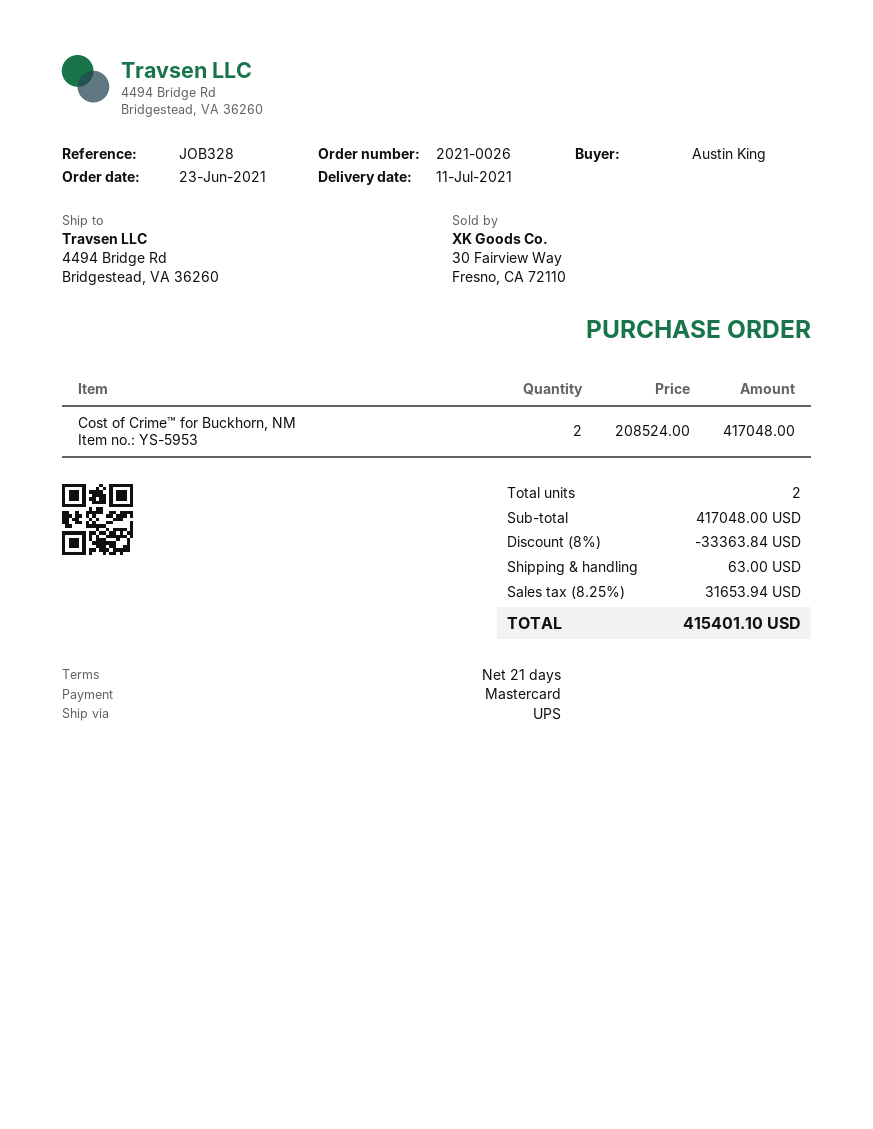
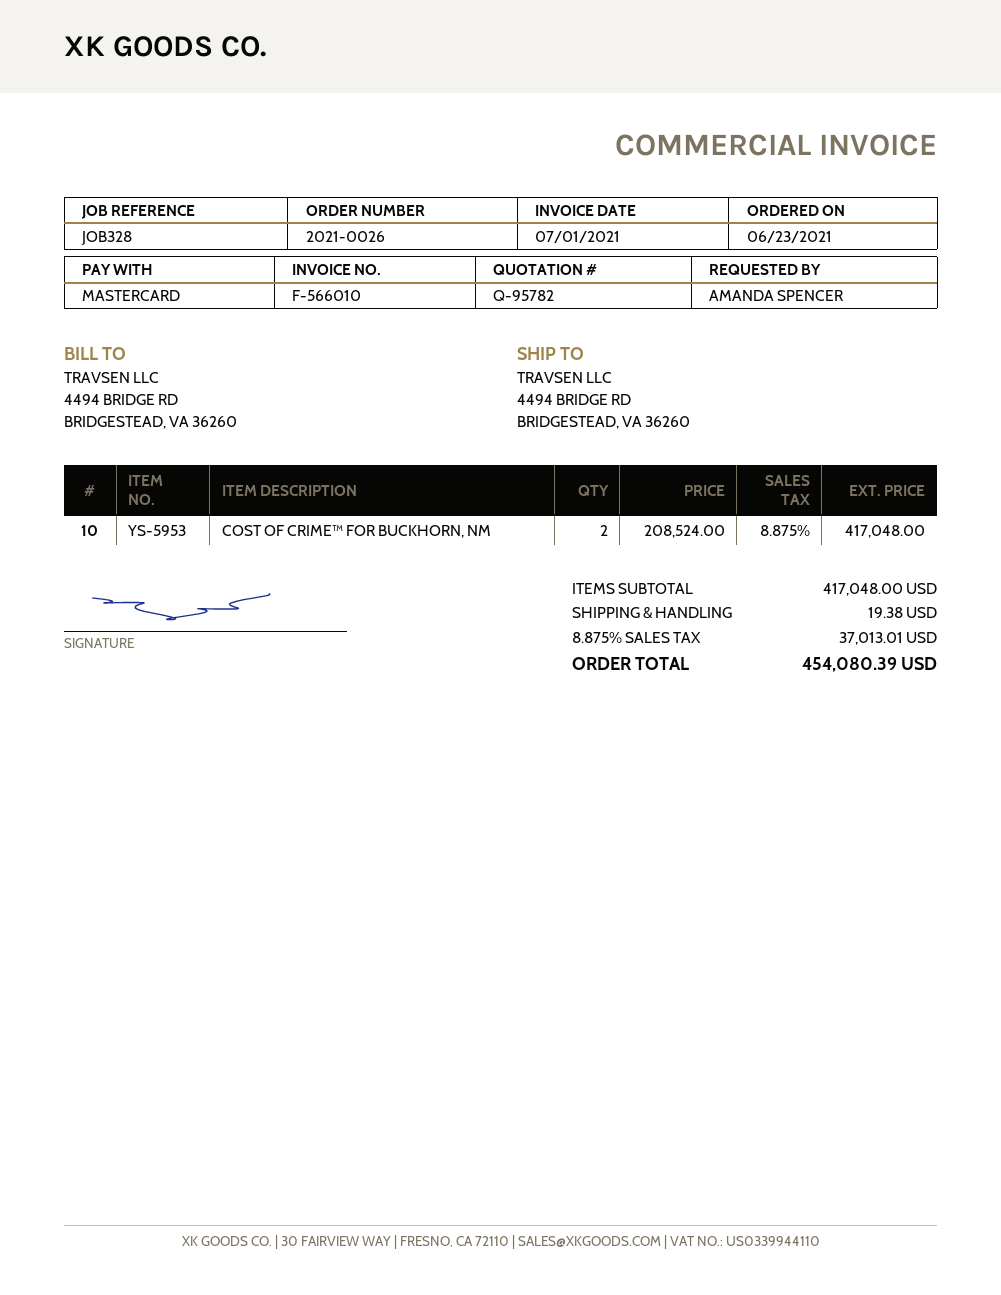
ordered by: Austin King -> AMANDA SPENCER
discount: 8% = 33363.84 -> none
shipping: 63.00 -> 19.38
tax: 8.25% = 31653.94 -> 8.875% = 37013.01
total: 415401.10 -> 454080.39

